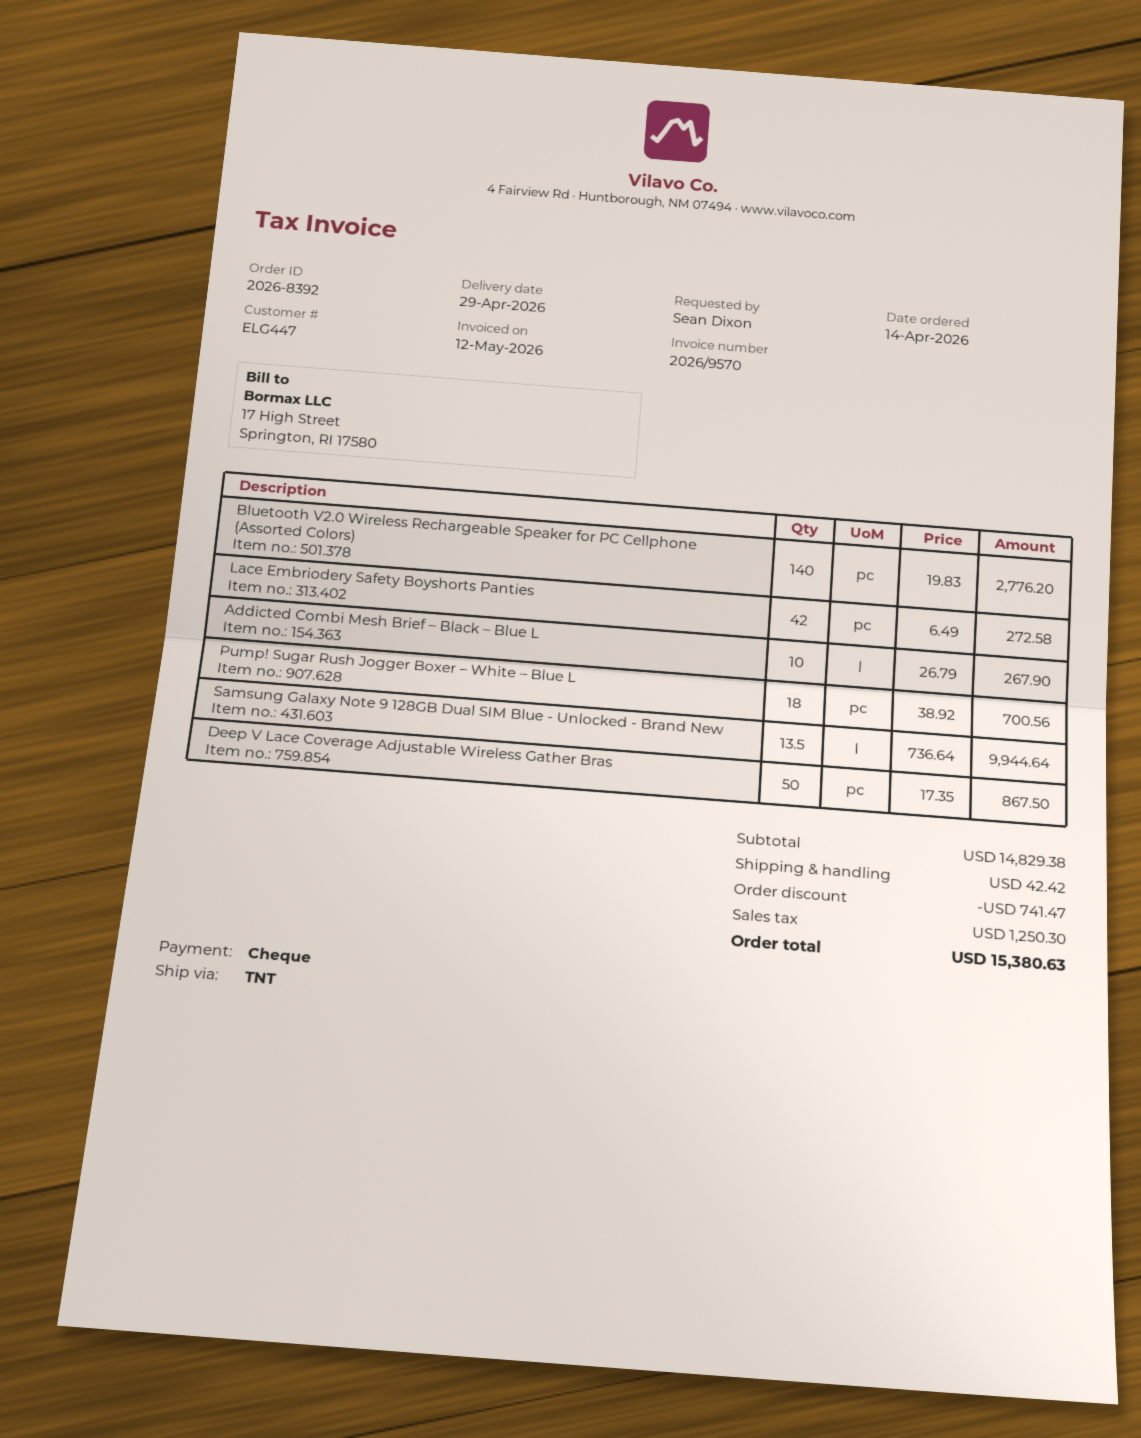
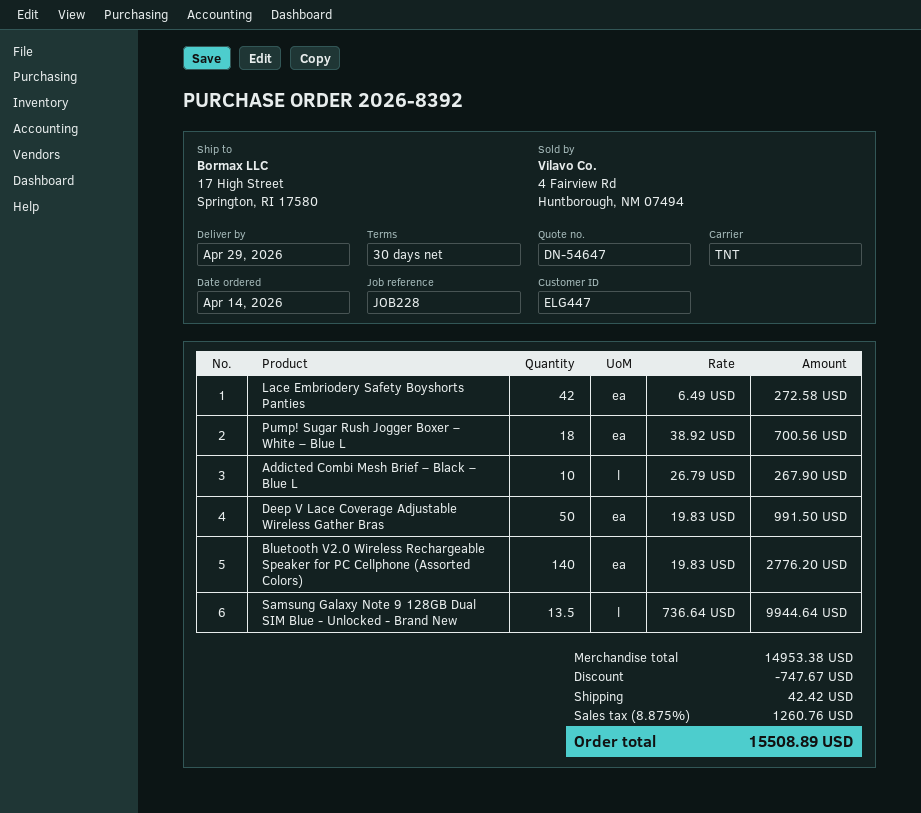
Deep V Lace Coverage Adjustable Wireless Gather Bras: 50 x 17.35 = 867.50 -> 50 x 19.83 = 991.50
subtotal: 14829.38 -> 14953.38
discount: 741.47 -> 747.67
tax: 1250.30 -> 1260.76
total: 15380.63 -> 15508.89

